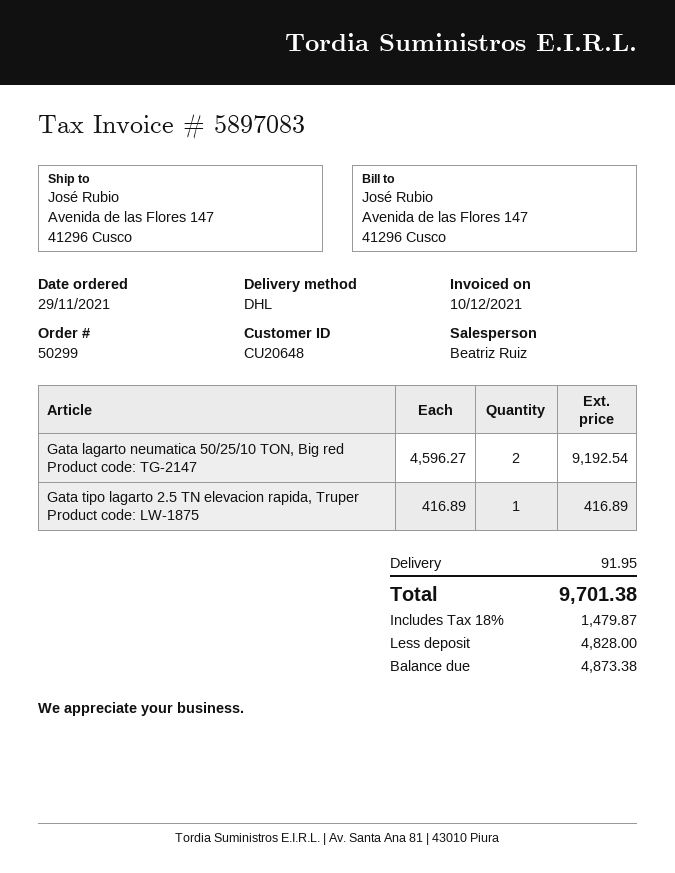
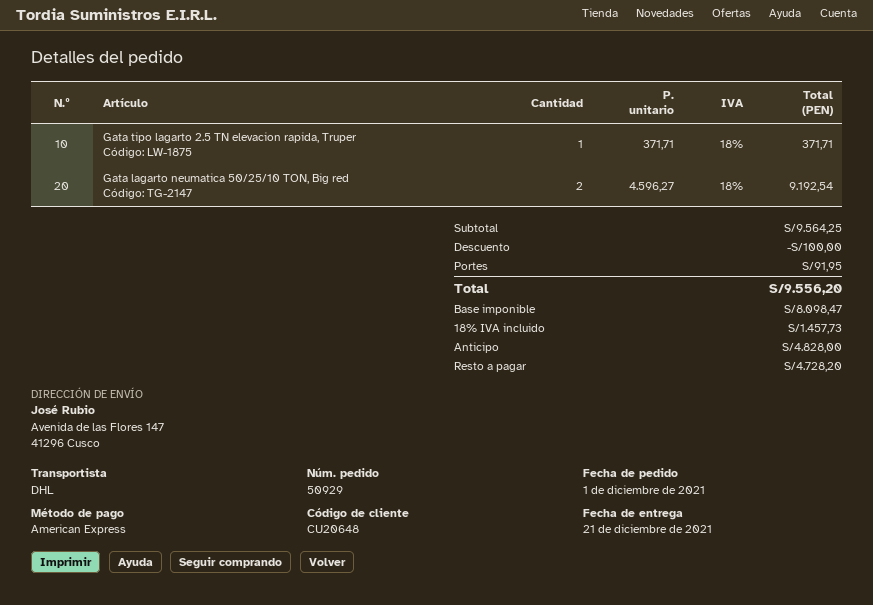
order number: 50299 -> 50929
order date: 2021-11-29 -> 2021-12-01
Gata tipo lagarto 2.5 TN elevacion rapida, Truper: 1 x 416.89 = 416.89 -> 1 x 371.71 = 371.71
discount: none -> 100.00
tax: 18% = 1479.87 -> 18% = 1457.73
total: 9701.38 -> 9556.20
balance: 4873.38 -> 4728.20

